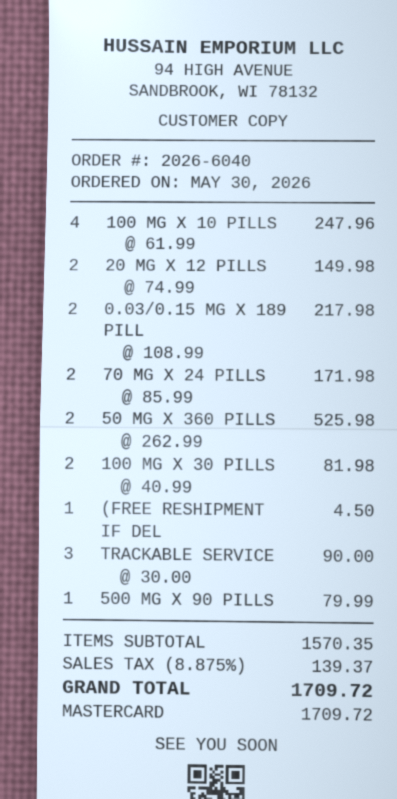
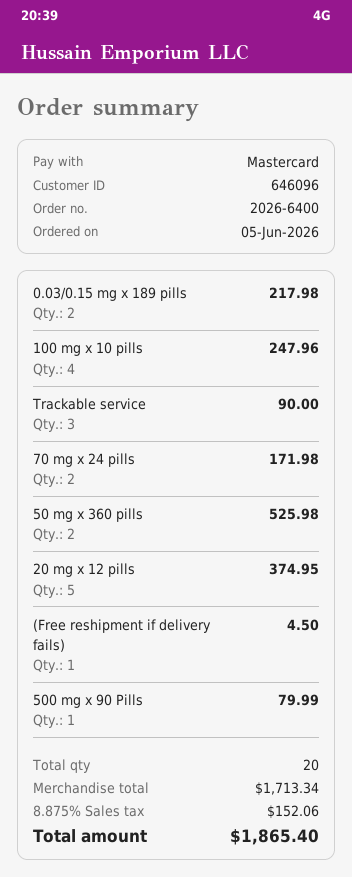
order number: 2026-6040 -> 2026-6400
order date: 2026-05-30 -> 2026-06-05
20 MG X 12 PILLS: 2 for 149.98 -> 5 for 374.95
100 MG X 30 PILLS: 2 for 81.98 -> none
subtotal: 1570.35 -> 1713.34
tax: 8.875% = 139.37 -> 8.875% = 152.06
total: 1709.72 -> 1865.40

